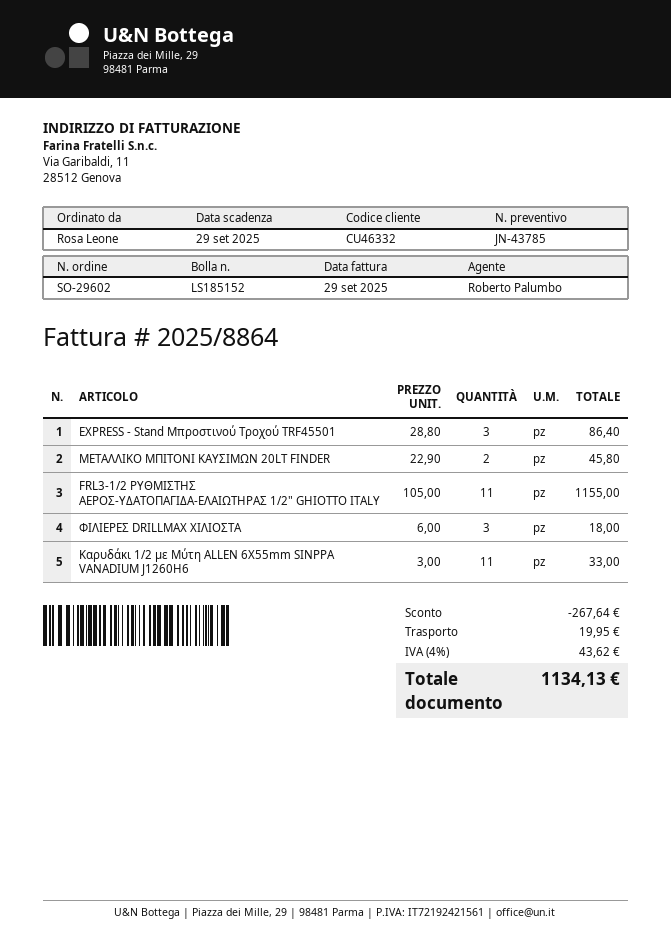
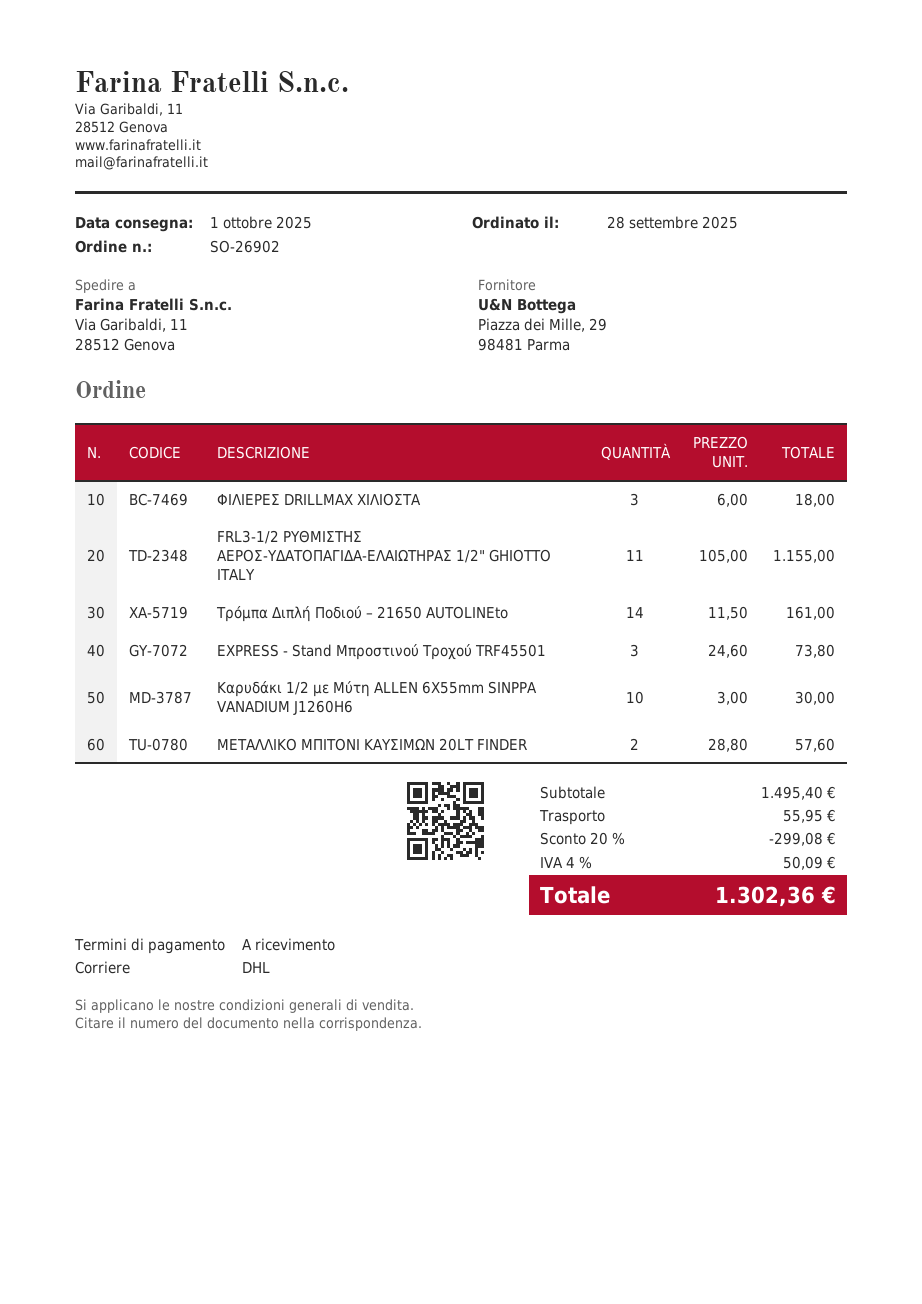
order number: SO-29602 -> SO-26902
EXPRESS - Stand Μπροστινού Τροχού TRF45501: 3 x 28.80 = 86.40 -> 3 x 24.60 = 73.80
ΜΕΤΑΛΛΙΚΟ ΜΠΙΤΟΝΙ ΚΑΥΣΙΜΩΝ 20LT FINDER: 2 x 22.90 = 45.80 -> 2 x 28.80 = 57.60
Καρυδάκι 1/2 με Μύτη ALLEN 6X55mm SINPPA VANADIUM J1260H6: 11 x 3.00 = 33.00 -> 10 x 3.00 = 30.00
Τρόμπα Διπλή Ποδιού – 21650 AUTOLINEto: none -> 14 x 11.50 = 161.00
discount: 267.64 -> 299.08
shipping: 19.95 -> 55.95
tax: 4% = 43.62 -> 4% = 50.09
total: 1134.13 -> 1302.36

